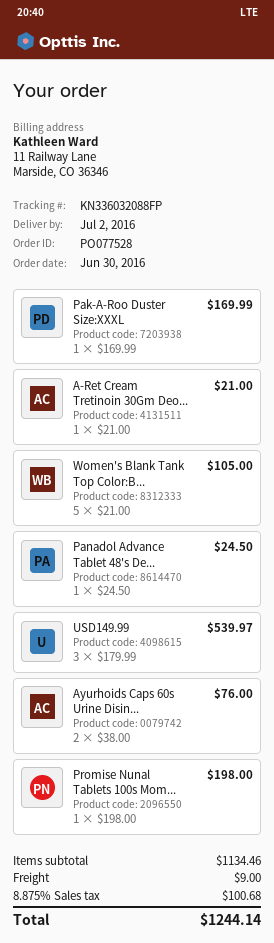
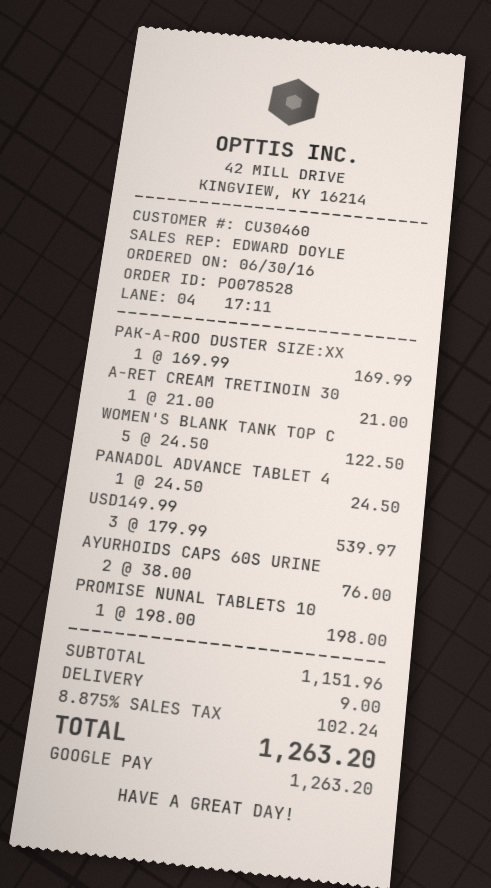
order number: PO077528 -> PO078528
Women's Blank Tank Top Color:B...: 5 x 21.00 = 105.00 -> 5 x 24.50 = 122.50
subtotal: 1134.46 -> 1151.96
tax: 8.875% = 100.68 -> 8.875% = 102.24
total: 1244.14 -> 1263.20

